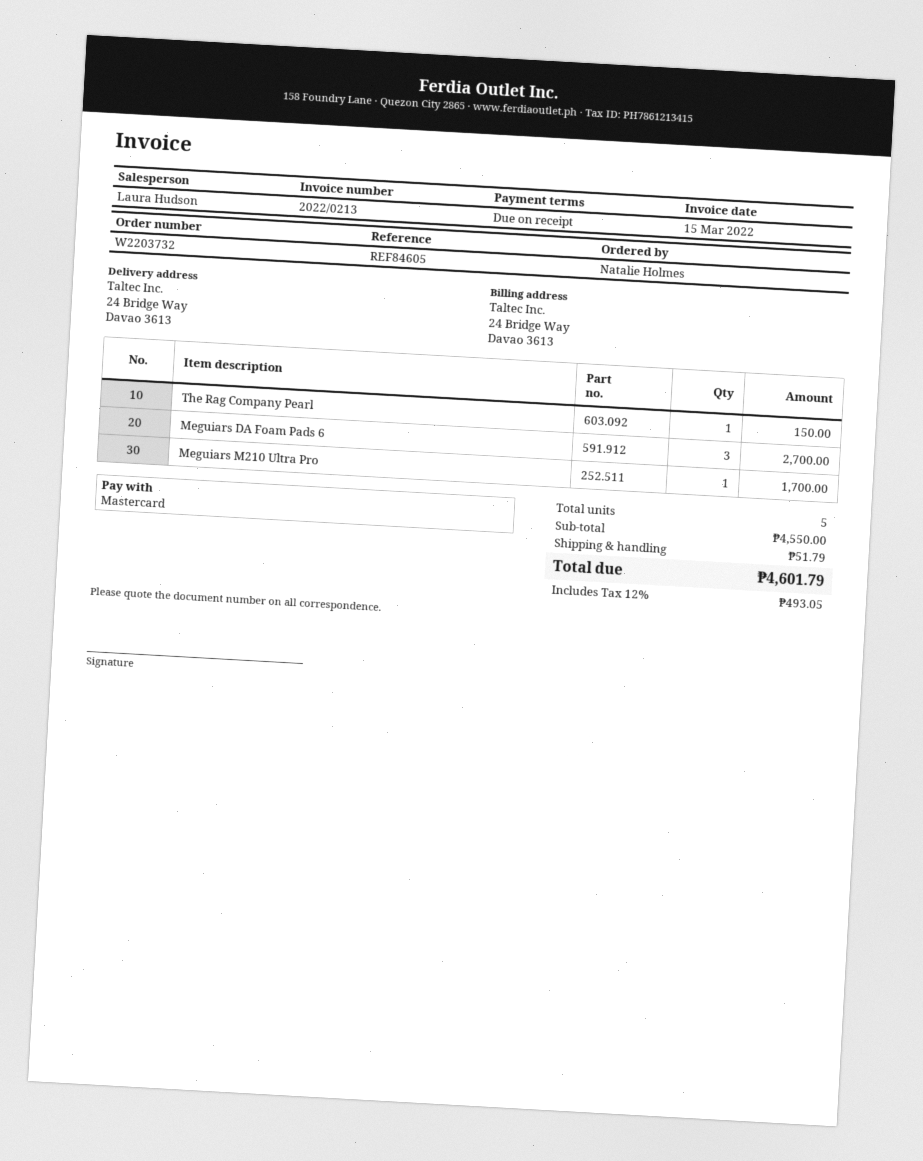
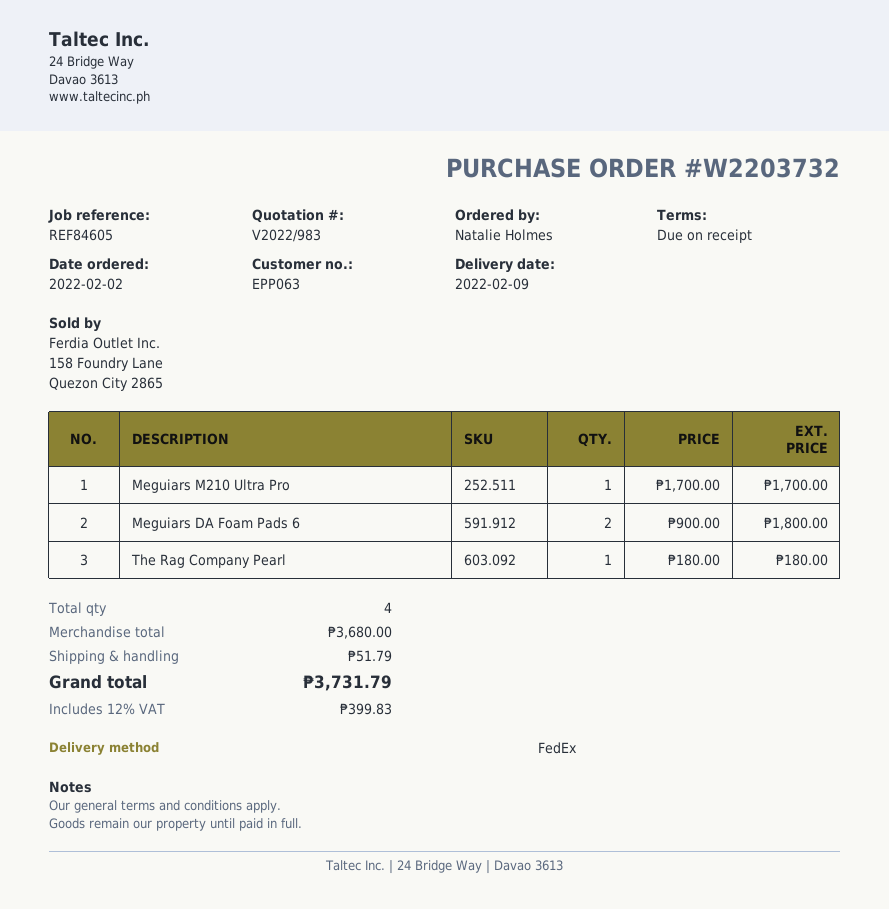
The Rag Company Pearl: 1 for 150.00 -> 1 for 180.00
Meguiars DA Foam Pads 6: 3 for 2700.00 -> 2 for 1800.00
total quantity: 5 -> 4
subtotal: 4550.00 -> 3680.00
tax: 12% = 493.05 -> 12% = 399.83
total: 4601.79 -> 3731.79

